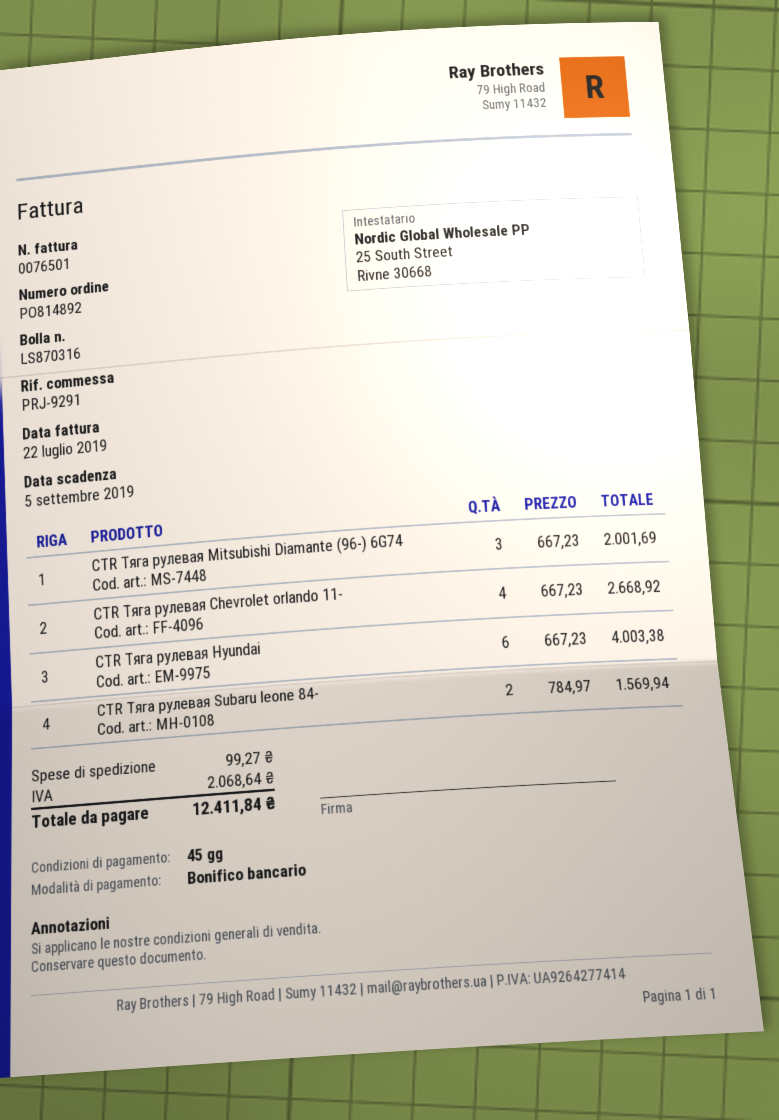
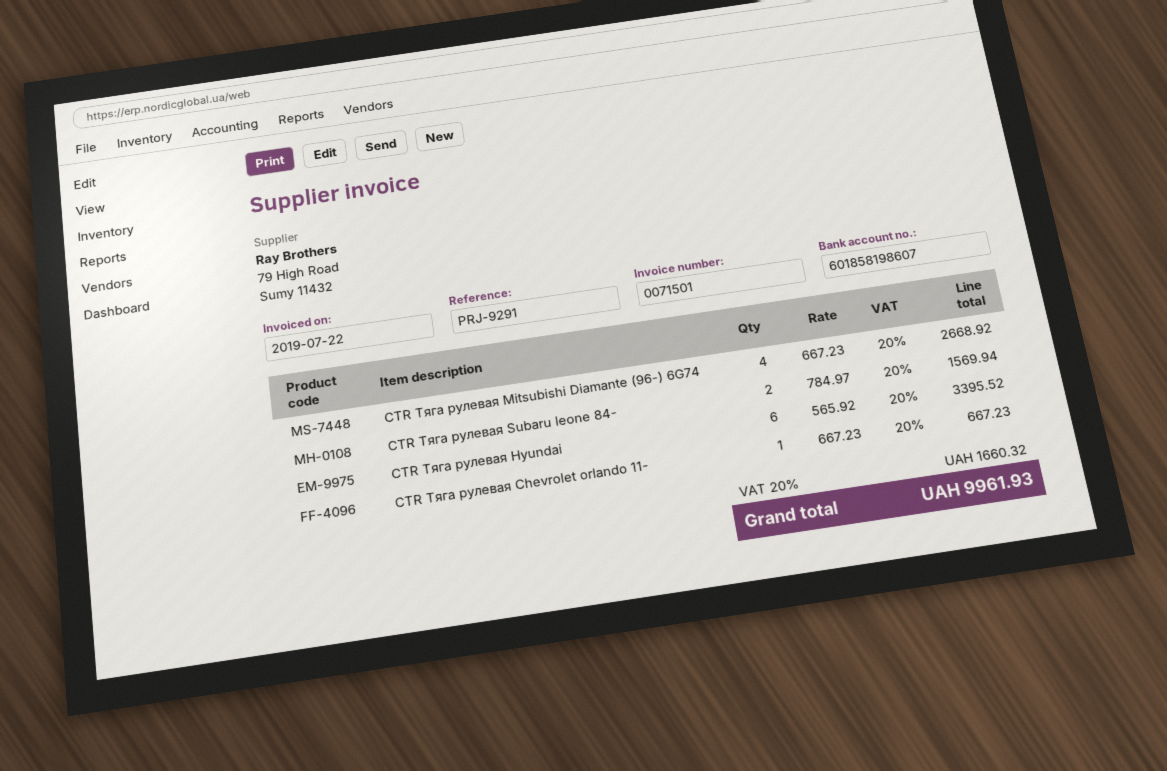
invoice number: 0076501 -> 0071501
CTR Тяга рулевая Mitsubishi Diamante (96-) 6G74: 3 x 667.23 = 2001.69 -> 4 x 667.23 = 2668.92
CTR Тяга рулевая Chevrolet orlando 11-: 4 x 667.23 = 2668.92 -> 1 x 667.23 = 667.23
CTR Тяга рулевая Hyundai: 6 x 667.23 = 4003.38 -> 6 x 565.92 = 3395.52
shipping: 99.27 -> none
tax: 2068.64 -> 1660.32
total: 12411.84 -> 9961.93

